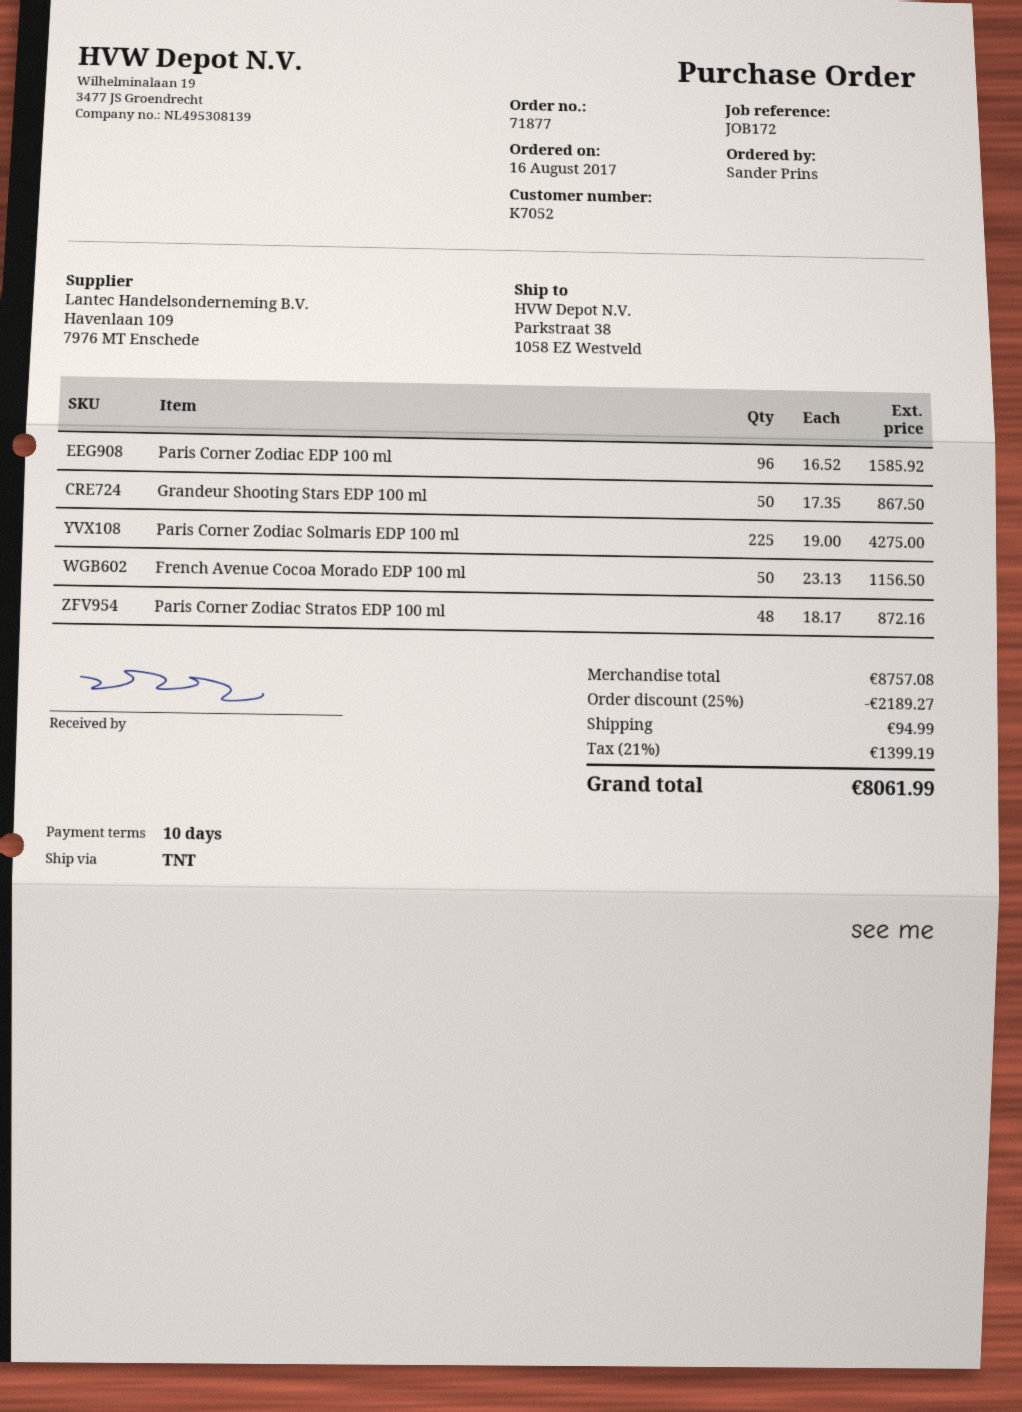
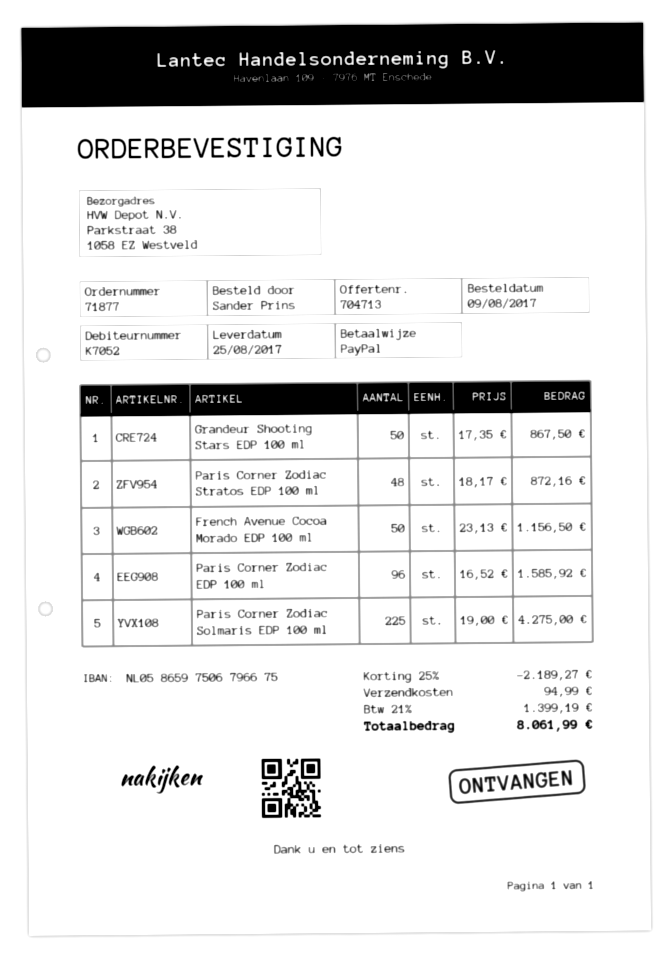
order date: 2017-08-16 -> 2017-08-09

